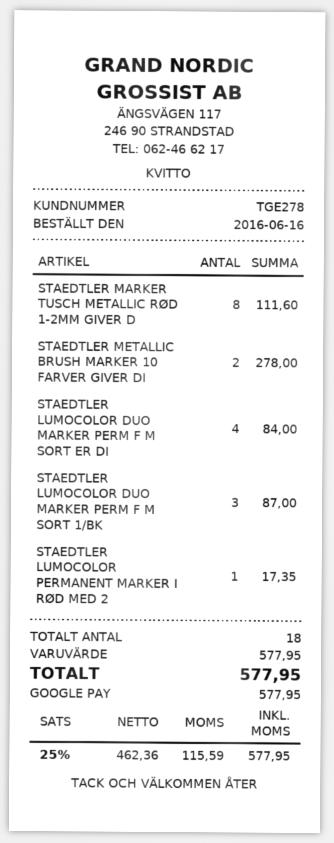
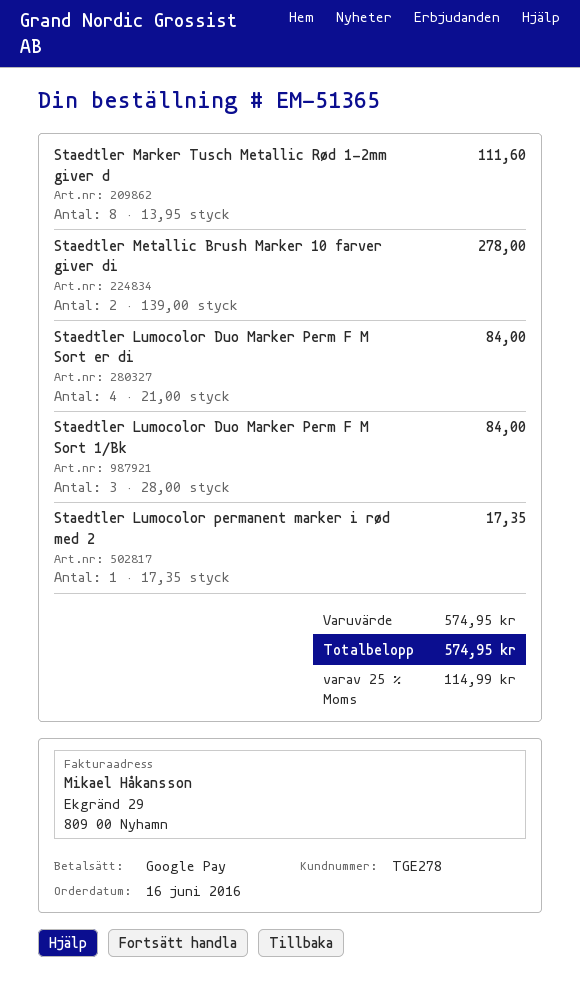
STAEDTLER LUMOCOLOR DUO MARKER PERM F M SORT 1/BK: 3 for 87.00 -> 3 for 84.00
subtotal: 577.95 -> 574.95
tax: 25% = 115.59 -> 25% = 114.99
total: 577.95 -> 574.95

